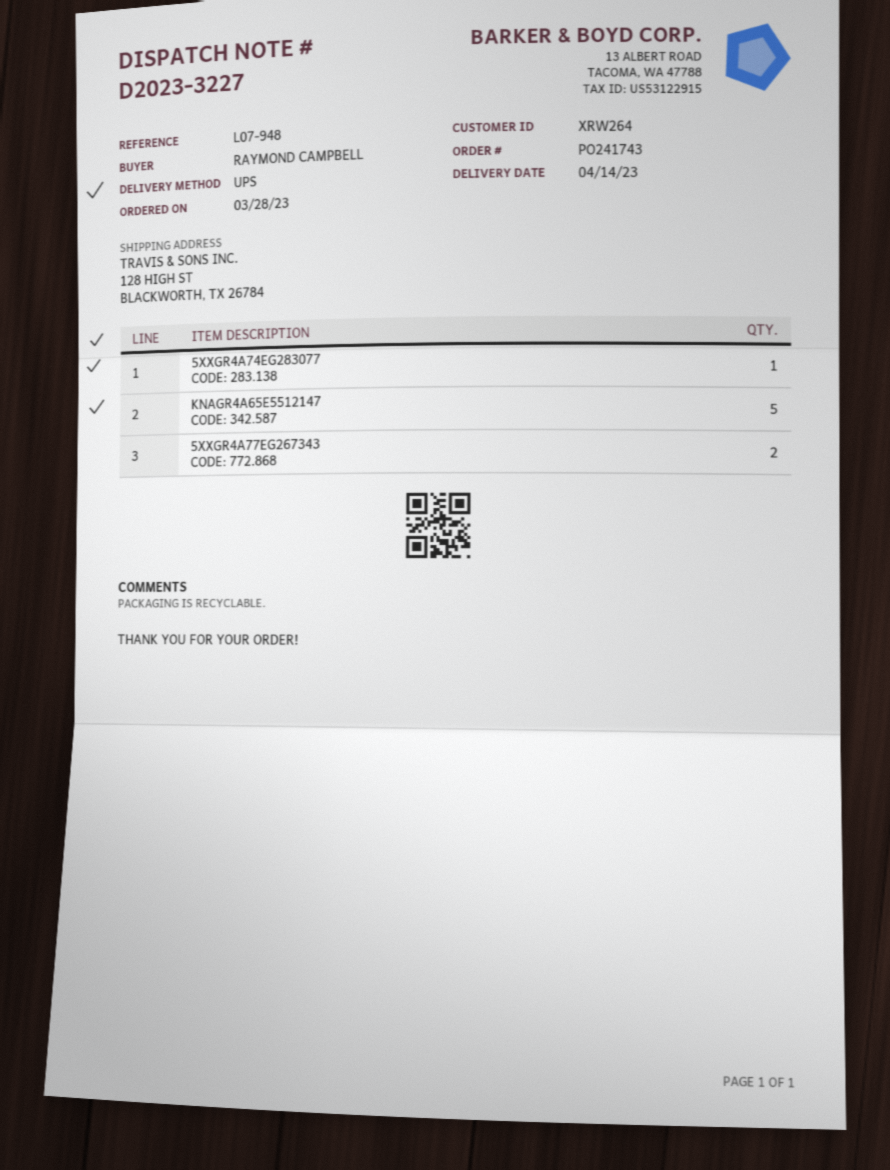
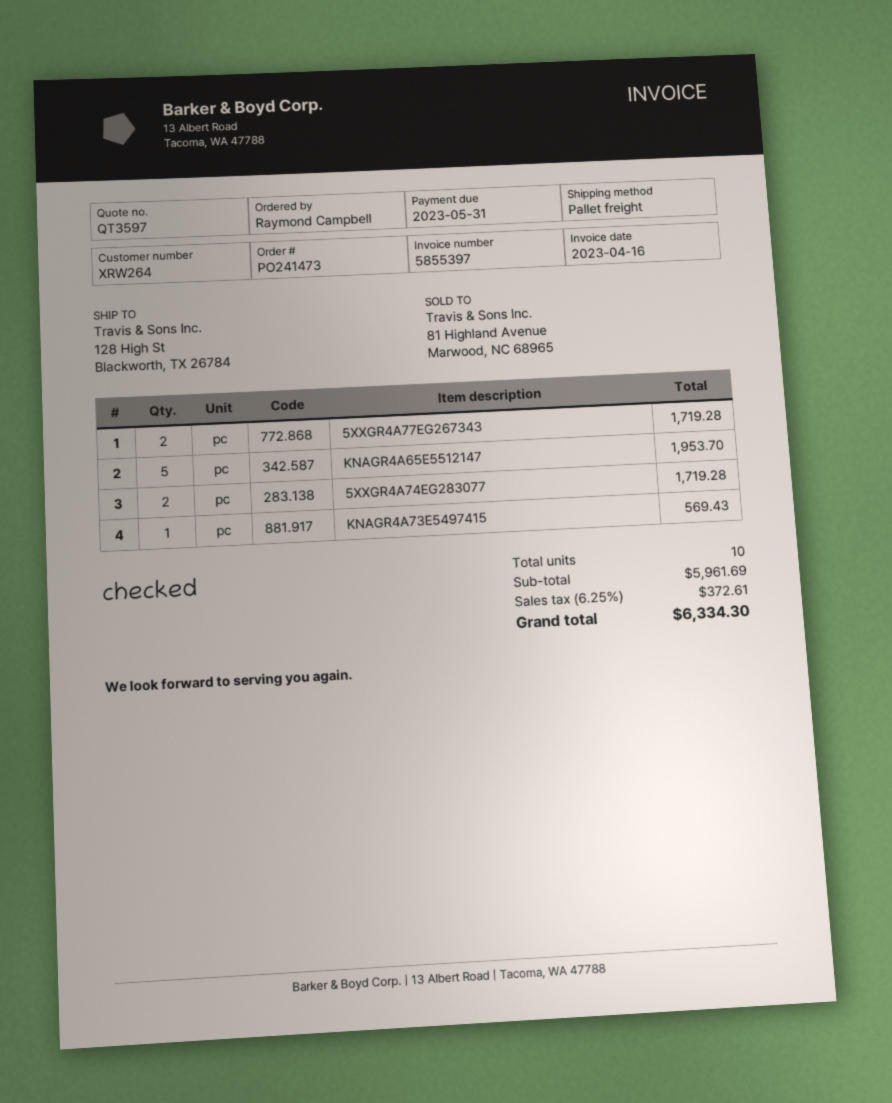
order number: PO241743 -> PO241473
shipping method: UPS -> pallet freight
5XXGR4A74EG283077: 1 -> 2
KNAGR4A73E5497415: none -> 1

